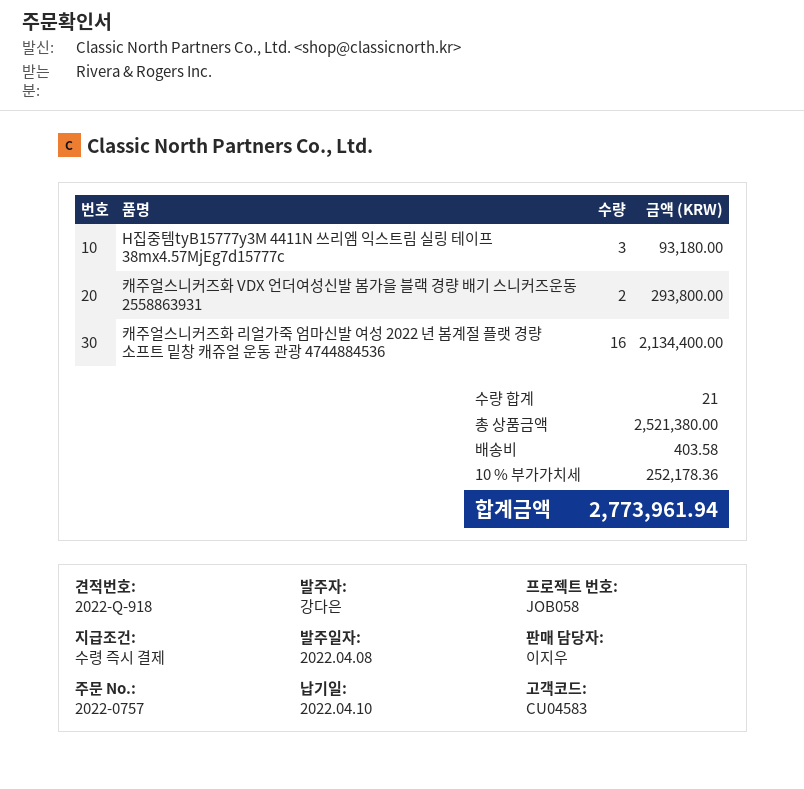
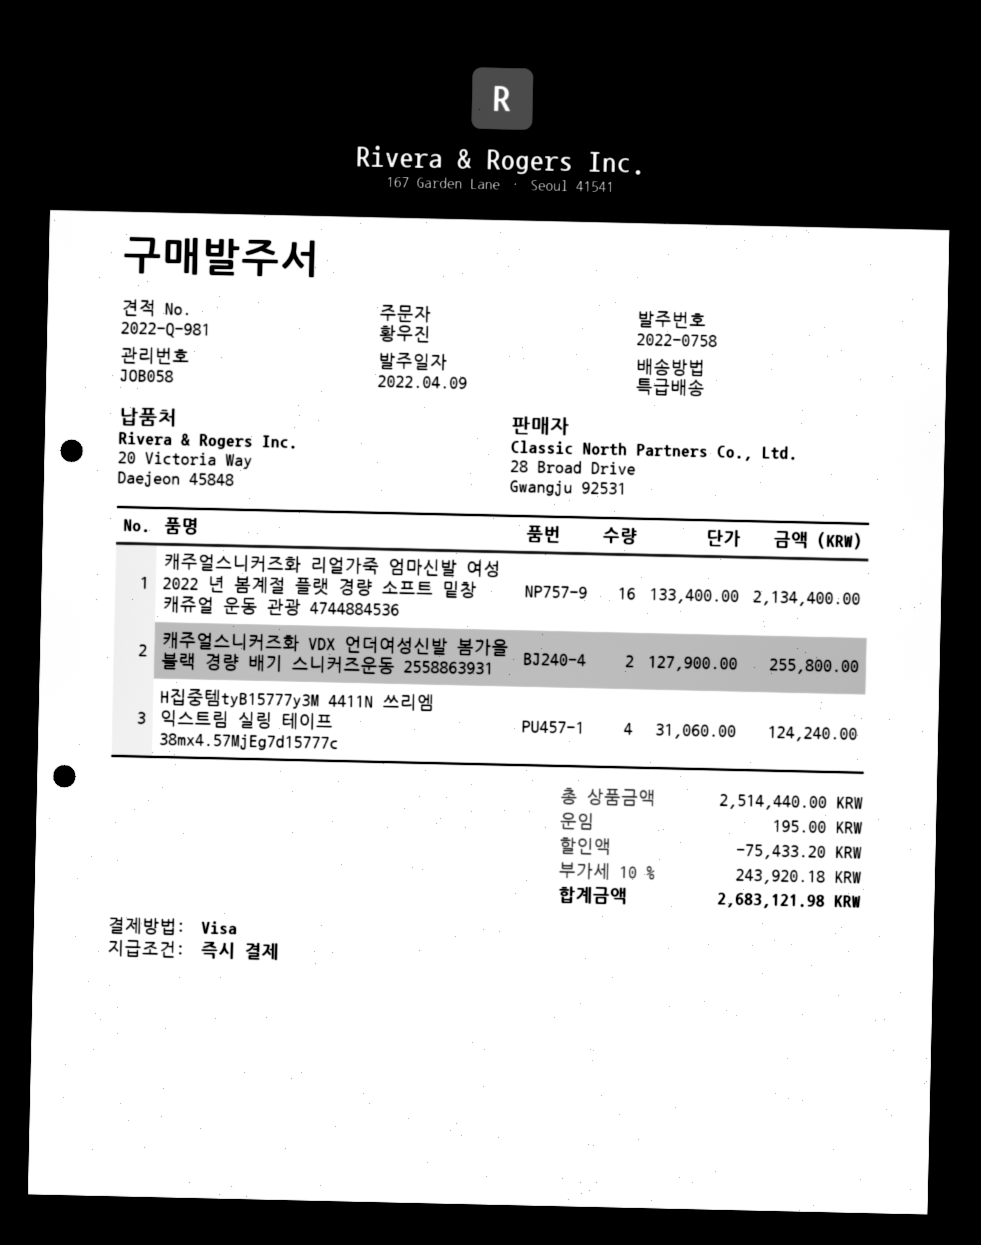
quote number: 2022-Q-918 -> 2022-Q-981
order number: 2022-0757 -> 2022-0758
order date: 2022-04-08 -> 2022-04-09
ordered by: 강다은 -> 황우진
H집중템tyB15777y3M 4411N 쓰리엠 익스트림 실링 테이프 38mx4.57MjEg7d15777c: 3 for 93180.00 -> 4 for 124240.00
캐주얼스니커즈화 VDX 언더여성신발 봄가을 블랙 경량 배기 스니커즈운동 2558863931: 2 for 293800.00 -> 2 for 255800.00
subtotal: 2521380.00 -> 2514440.00
discount: none -> 75433.20
shipping: 403.58 -> 195.00
tax: 10% = 252178.36 -> 10% = 243920.18
total: 2773961.94 -> 2683121.98

